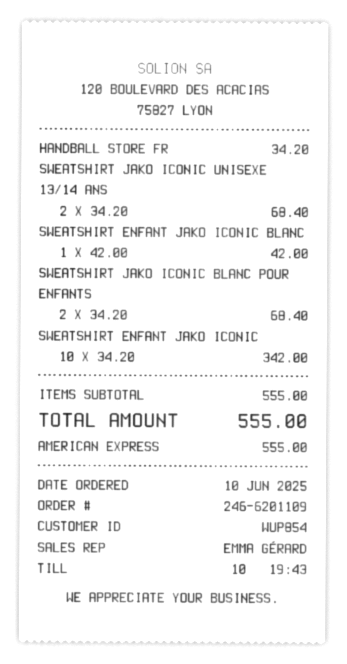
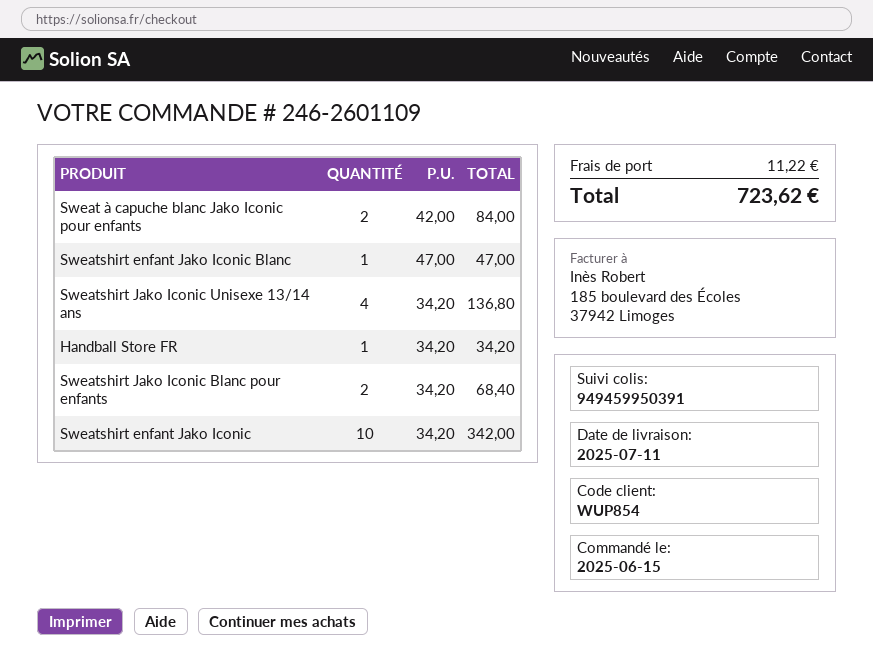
order number: 246-6201109 -> 246-2601109
order date: 2025-06-10 -> 2025-06-15
SWEATSHIRT JAKO ICONIC UNISEXE 13/14 ANS: 2 x 34.20 = 68.40 -> 4 x 34.20 = 136.80
SWEATSHIRT ENFANT JAKO ICONIC BLANC: 1 x 42.00 = 42.00 -> 1 x 47.00 = 47.00
Sweat à capuche blanc Jako Iconic pour enfants: none -> 2 x 42.00 = 84.00
shipping: none -> 11.22
total: 555.00 -> 723.62

